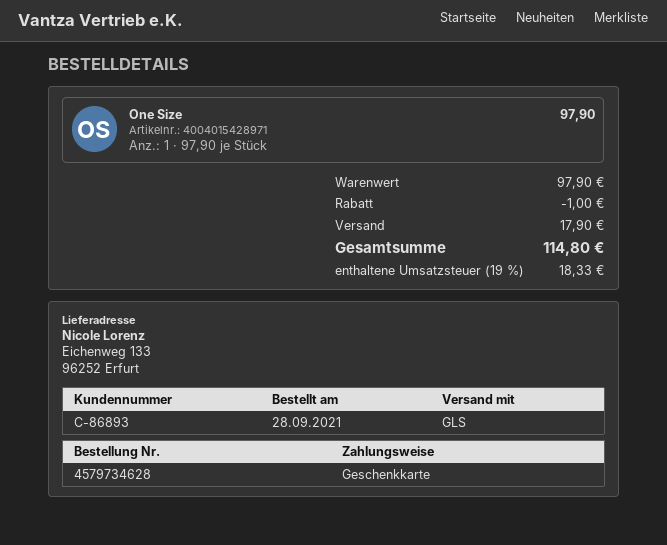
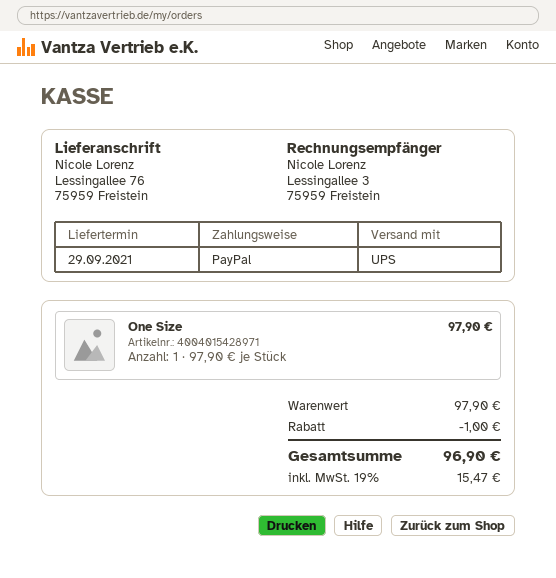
payment method: gift card -> PayPal
shipping method: GLS -> UPS
ship to: Eichenweg 133, 96252 Erfurt -> Lessingallee 76, 75959 Freistein
shipping: 17.90 -> none
tax: 19% = 18.33 -> 19% = 15.47
total: 114.80 -> 96.90

